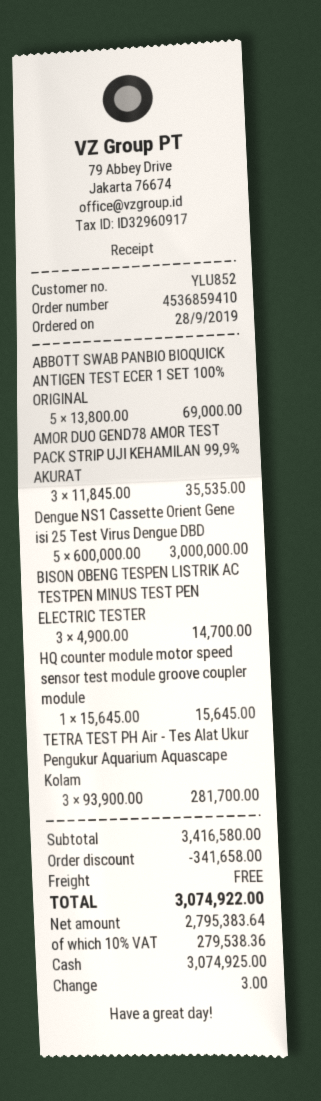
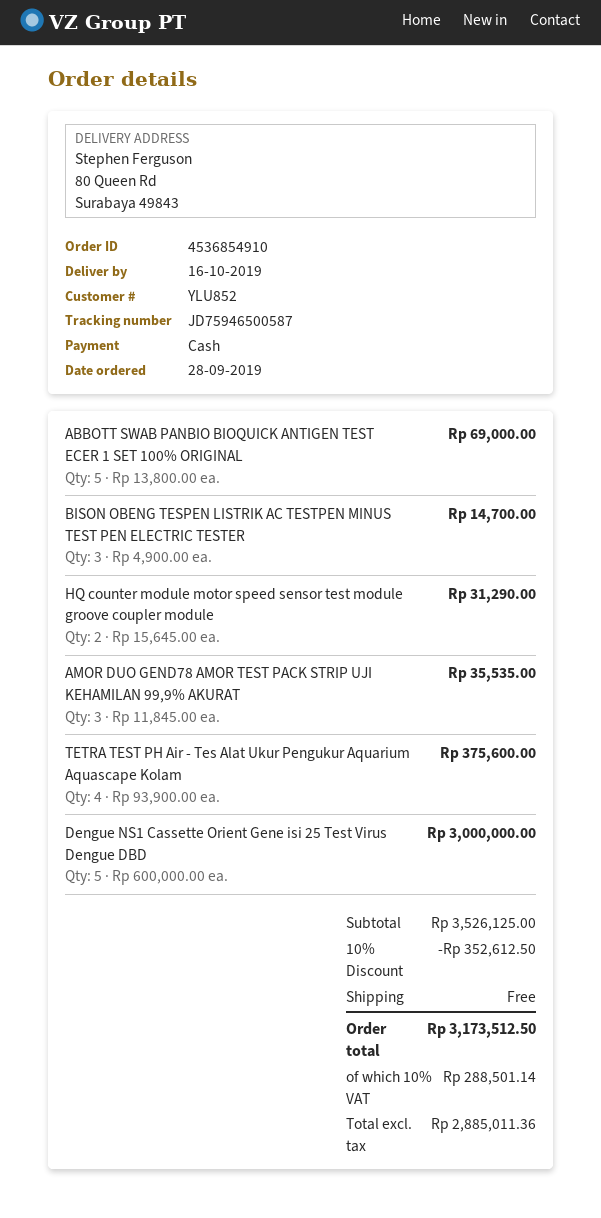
order number: 4536859410 -> 4536854910
HQ counter module motor speed sensor test module groove coupler module: 1 x 15645.00 = 15645.00 -> 2 x 15645.00 = 31290.00
TETRA TEST PH Air - Tes Alat Ukur Pengukur Aquarium Aquascape Kolam: 3 x 93900.00 = 281700.00 -> 4 x 93900.00 = 375600.00
subtotal: 3416580.00 -> 3526125.00
discount: 341658.00 -> 352612.50
net: 2795383.64 -> 2885011.36
tax: 10% = 279538.36 -> 10% = 288501.14
total: 3074922.00 -> 3173512.50

